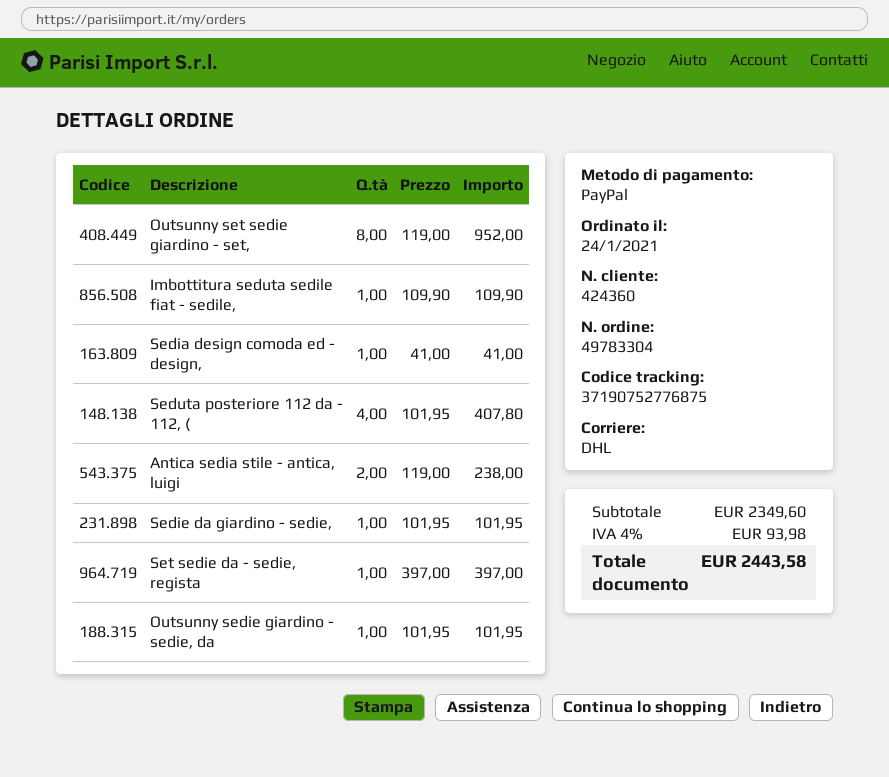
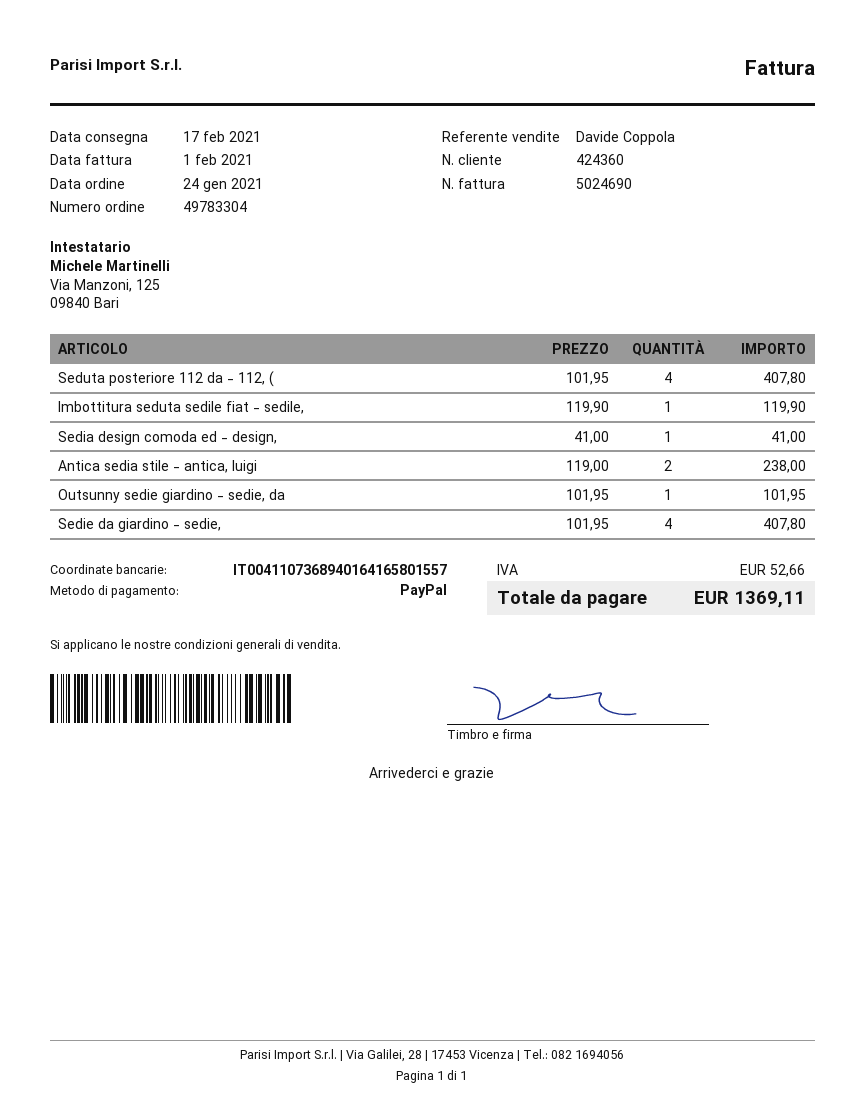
Outsunny set sedie giardino - set,: 8 x 119.00 = 952.00 -> none
Imbottitura seduta sedile fiat - sedile,: 1 x 109.90 = 109.90 -> 1 x 119.90 = 119.90
Sedie da giardino - sedie,: 1 x 101.95 = 101.95 -> 4 x 101.95 = 407.80
Set sedie da - sedie, regista: 1 x 397.00 = 397.00 -> none
tax: 93.98 -> 52.66
total: 2443.58 -> 1369.11

